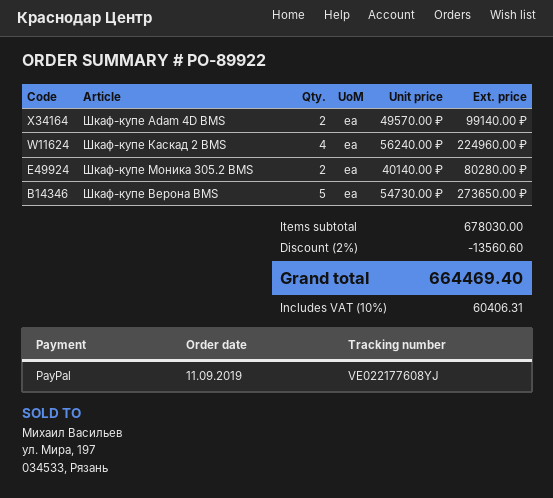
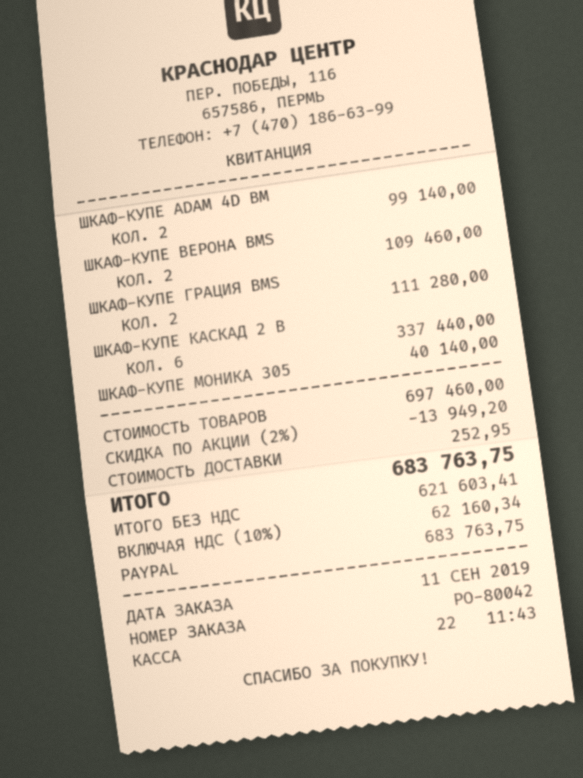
order number: PO-89922 -> PO-80042
Шкаф-купе Каскад 2 BMS: 4 for 224960.00 -> 6 for 337440.00
Шкаф-купе Моника 305.2 BMS: 2 for 80280.00 -> 1 for 40140.00
Шкаф-купе Верона BMS: 5 for 273650.00 -> 2 for 109460.00
ШКАФ-КУПЕ ГРАЦИЯ BMS: none -> 2 for 111280.00
subtotal: 678030.00 -> 697460.00
discount: 2% = 13560.60 -> 2% = 13949.20
shipping: none -> 252.95
tax: 10% = 60406.31 -> 10% = 62160.34
total: 664469.40 -> 683763.75

